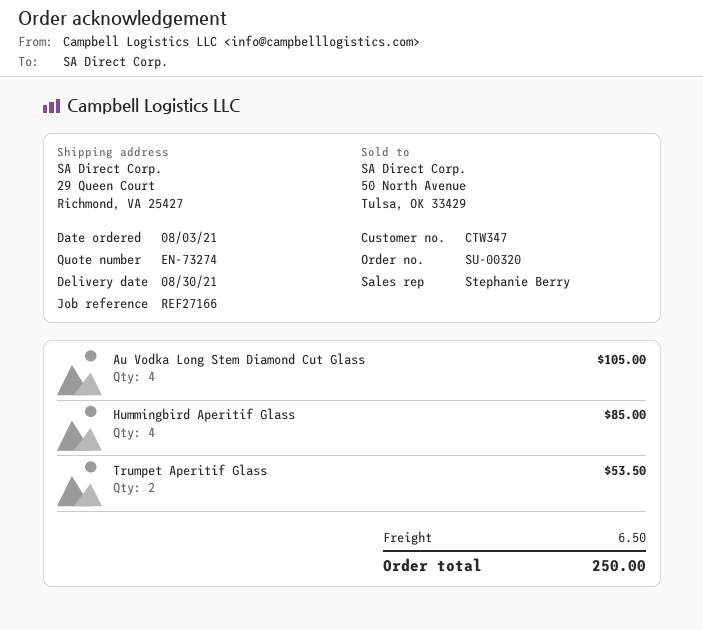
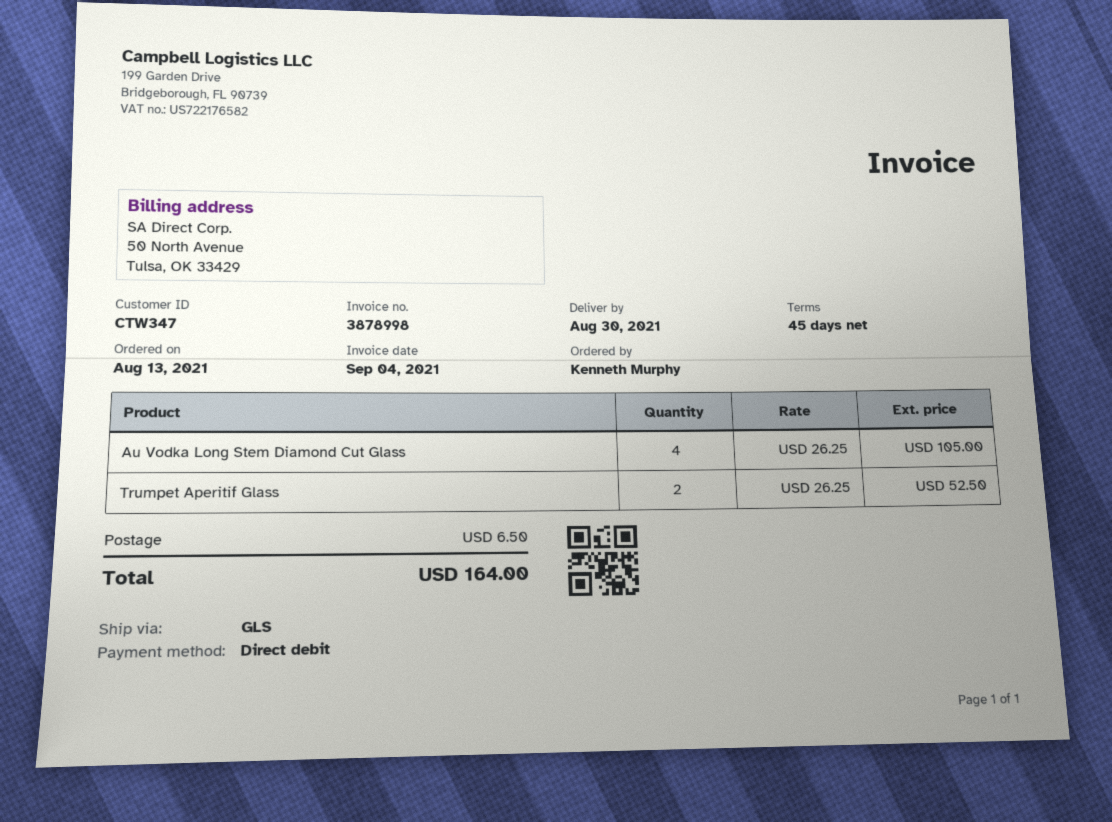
order date: 2021-08-03 -> 2021-08-13
Hummingbird Aperitif Glass: 4 for 85.00 -> none
Trumpet Aperitif Glass: 2 for 53.50 -> 2 for 52.50
total: 250.00 -> 164.00

